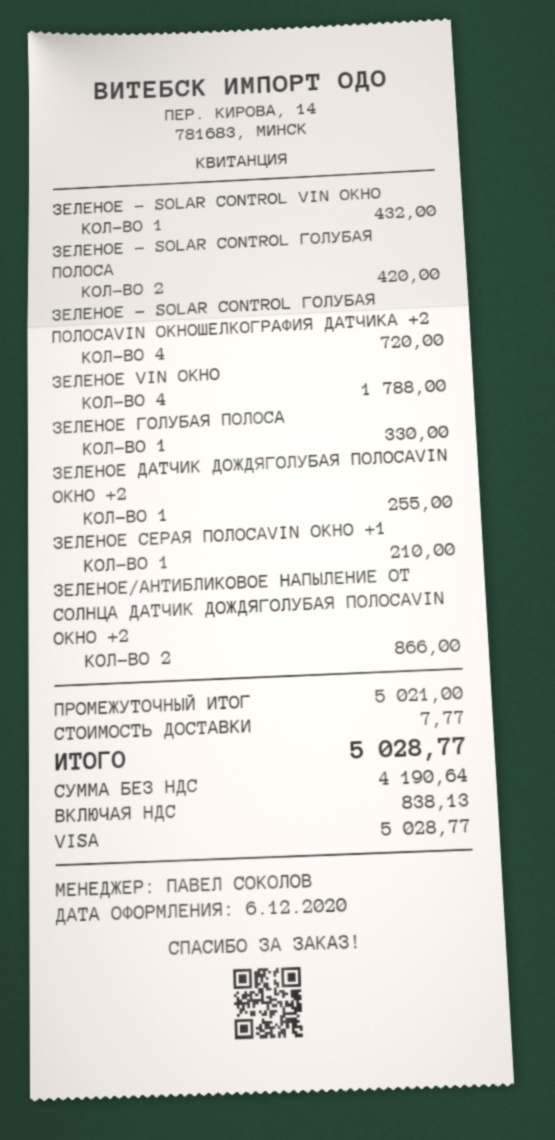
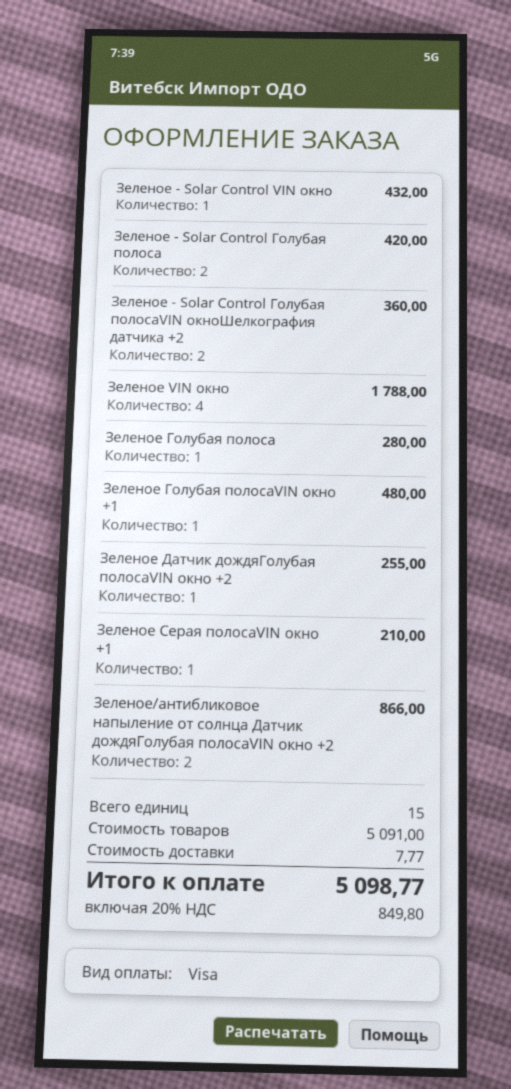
ЗЕЛЕНОЕ - SOLAR CONTROL ГОЛУБАЯ ПОЛОСАVIN ОКНОШЕЛКОГРАФИЯ ДАТЧИКА +2: 4 for 720.00 -> 2 for 360.00
ЗЕЛЕНОЕ ГОЛУБАЯ ПОЛОСА: 1 for 330.00 -> 1 for 280.00
Зеленое Голубая полосаVIN окно +1: none -> 1 for 480.00
subtotal: 5021.00 -> 5091.00
tax: 838.13 -> 849.80
total: 5028.77 -> 5098.77

